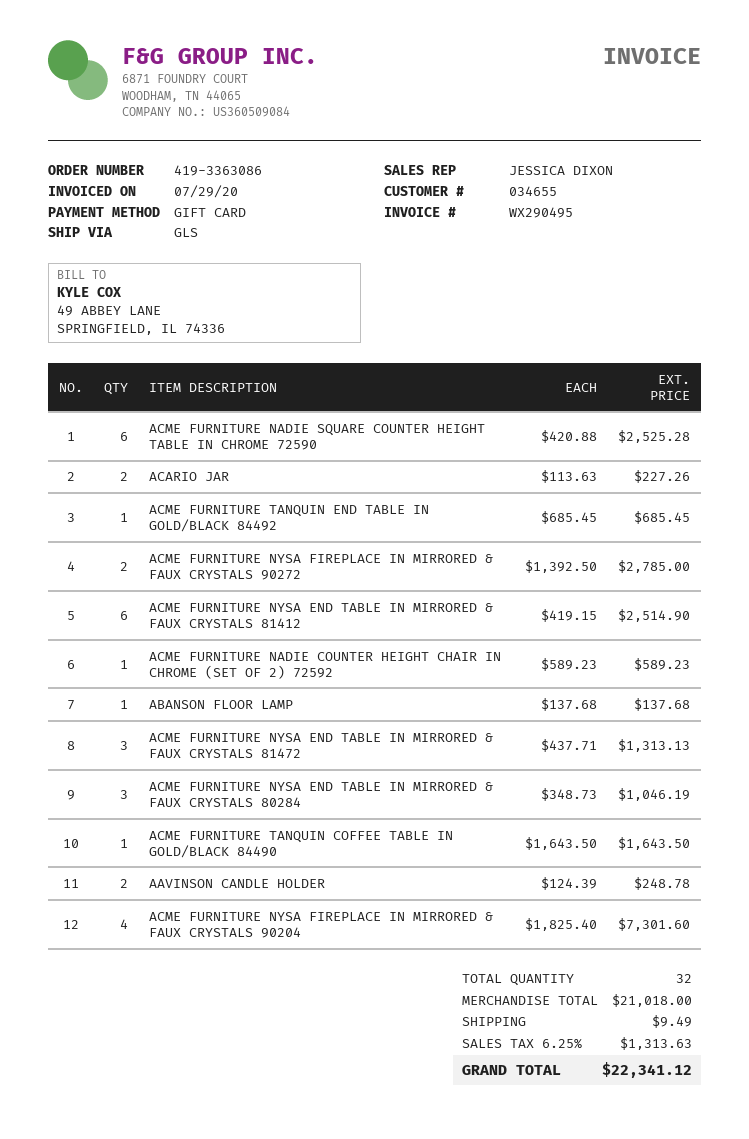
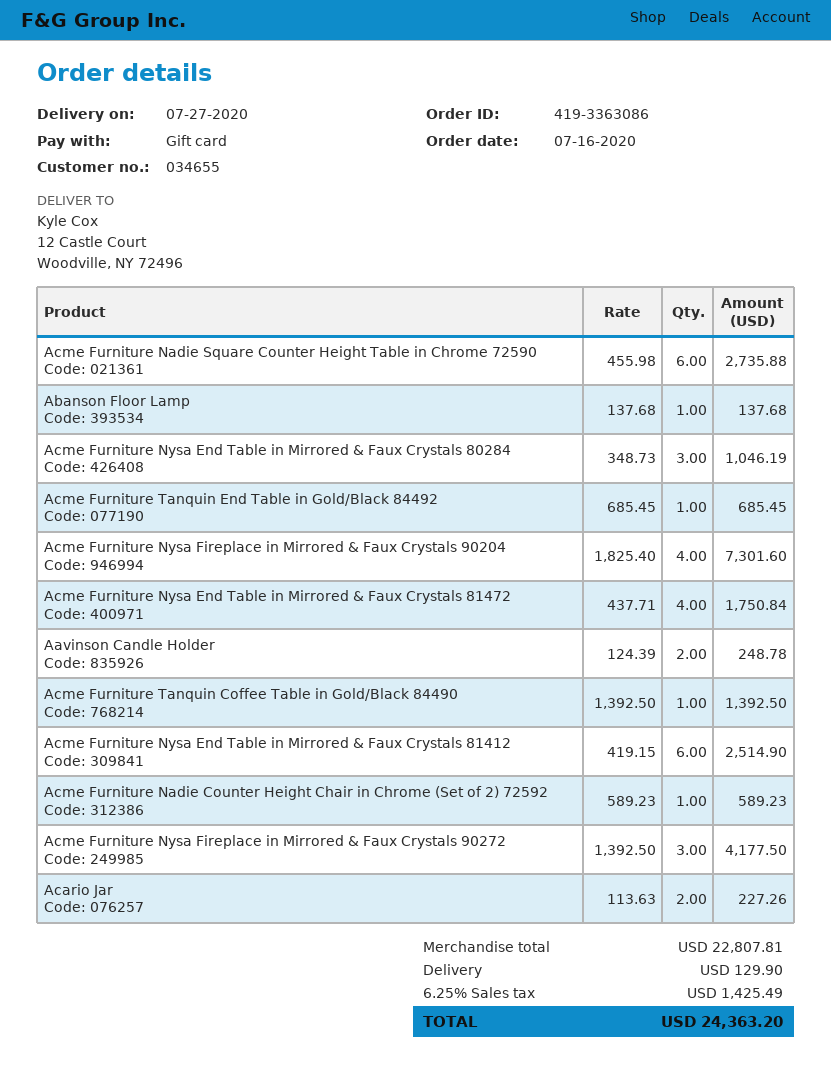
ACME FURNITURE NADIE SQUARE COUNTER HEIGHT TABLE IN CHROME 72590: 6 x 420.88 = 2525.28 -> 6 x 455.98 = 2735.88
ACME FURNITURE NYSA FIREPLACE IN MIRRORED & FAUX CRYSTALS 90272: 2 x 1392.50 = 2785.00 -> 3 x 1392.50 = 4177.50
ACME FURNITURE NYSA END TABLE IN MIRRORED & FAUX CRYSTALS 81472: 3 x 437.71 = 1313.13 -> 4 x 437.71 = 1750.84
ACME FURNITURE TANQUIN COFFEE TABLE IN GOLD/BLACK 84490: 1 x 1643.50 = 1643.50 -> 1 x 1392.50 = 1392.50
subtotal: 21018.00 -> 22807.81
shipping: 9.49 -> 129.90
tax: 6.25% = 1313.63 -> 6.25% = 1425.49
total: 22341.12 -> 24363.20

